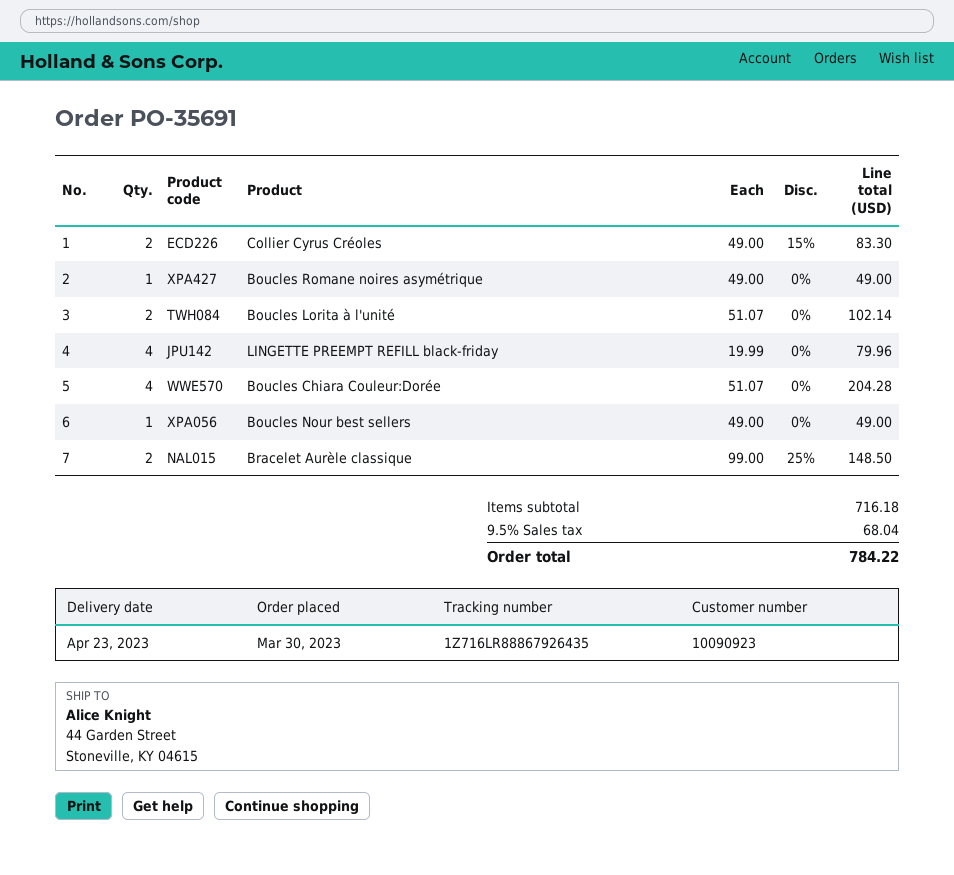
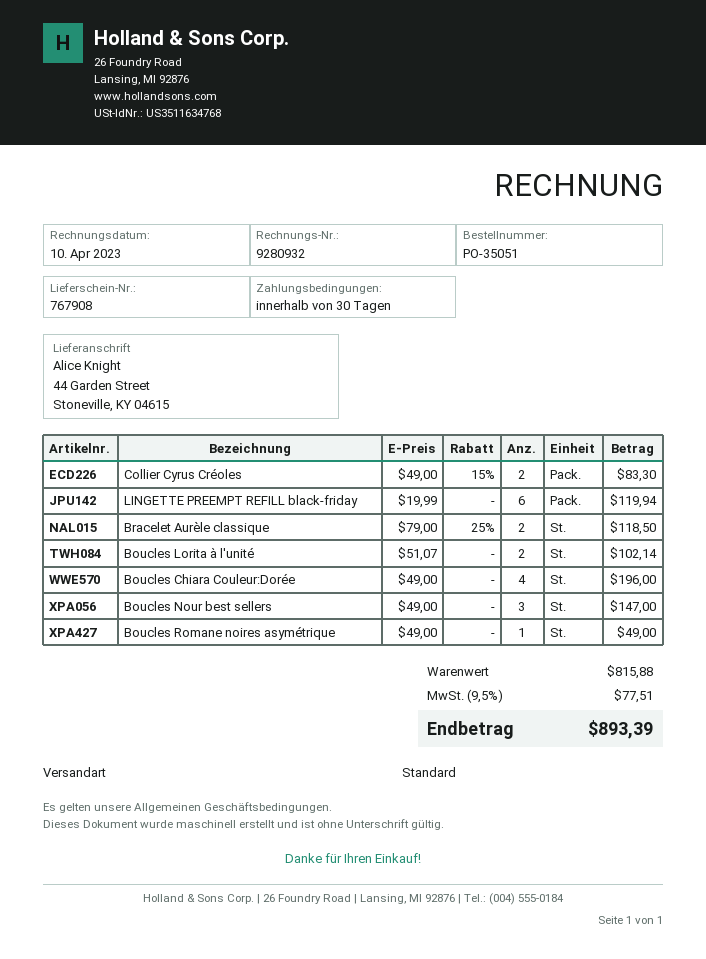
order number: PO-35691 -> PO-35051
LINGETTE PREEMPT REFILL black-friday: 4 x 19.99 = 79.96 -> 6 x 19.99 = 119.94
Boucles Chiara Couleur:Dorée: 4 x 51.07 = 204.28 -> 4 x 49.00 = 196.00
Boucles Nour best sellers: 1 x 49.00 = 49.00 -> 3 x 49.00 = 147.00
Bracelet Aurèle classique: 2 x 99.00 - 25% = 148.50 -> 2 x 79.00 - 25% = 118.50
subtotal: 716.18 -> 815.88
tax: 9.5% = 68.04 -> 9.5% = 77.51
total: 784.22 -> 893.39

